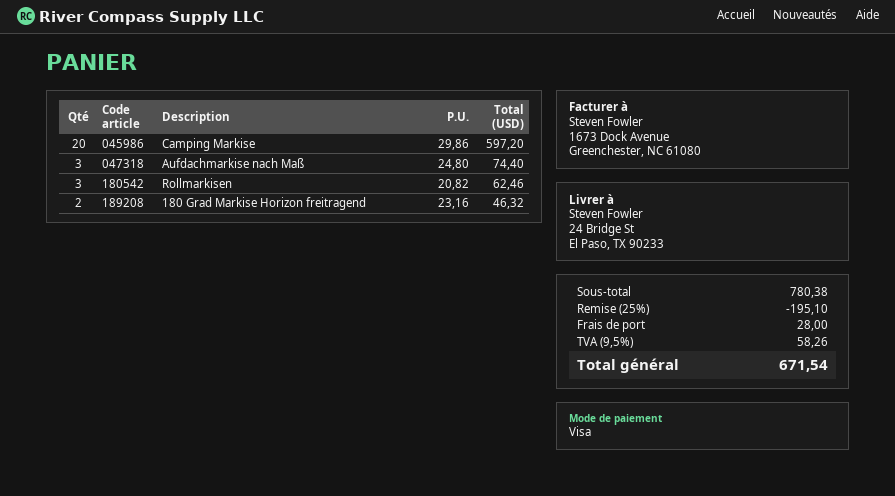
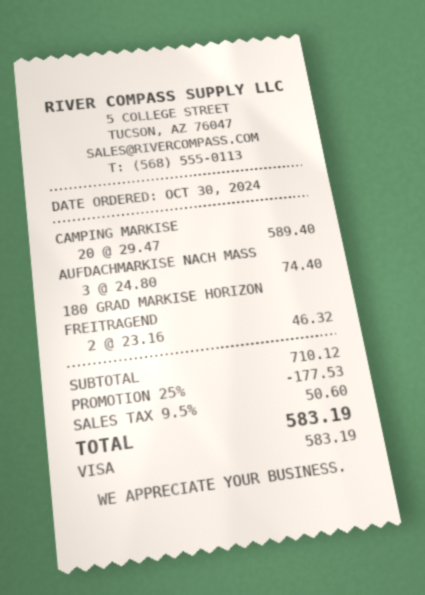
Camping Markise: 20 x 29.86 = 597.20 -> 20 x 29.47 = 589.40
Rollmarkisen: 3 x 20.82 = 62.46 -> none
subtotal: 780.38 -> 710.12
discount: 25% = 195.10 -> 25% = 177.53
shipping: 28.00 -> none
tax: 9.5% = 58.26 -> 9.5% = 50.60
total: 671.54 -> 583.19

